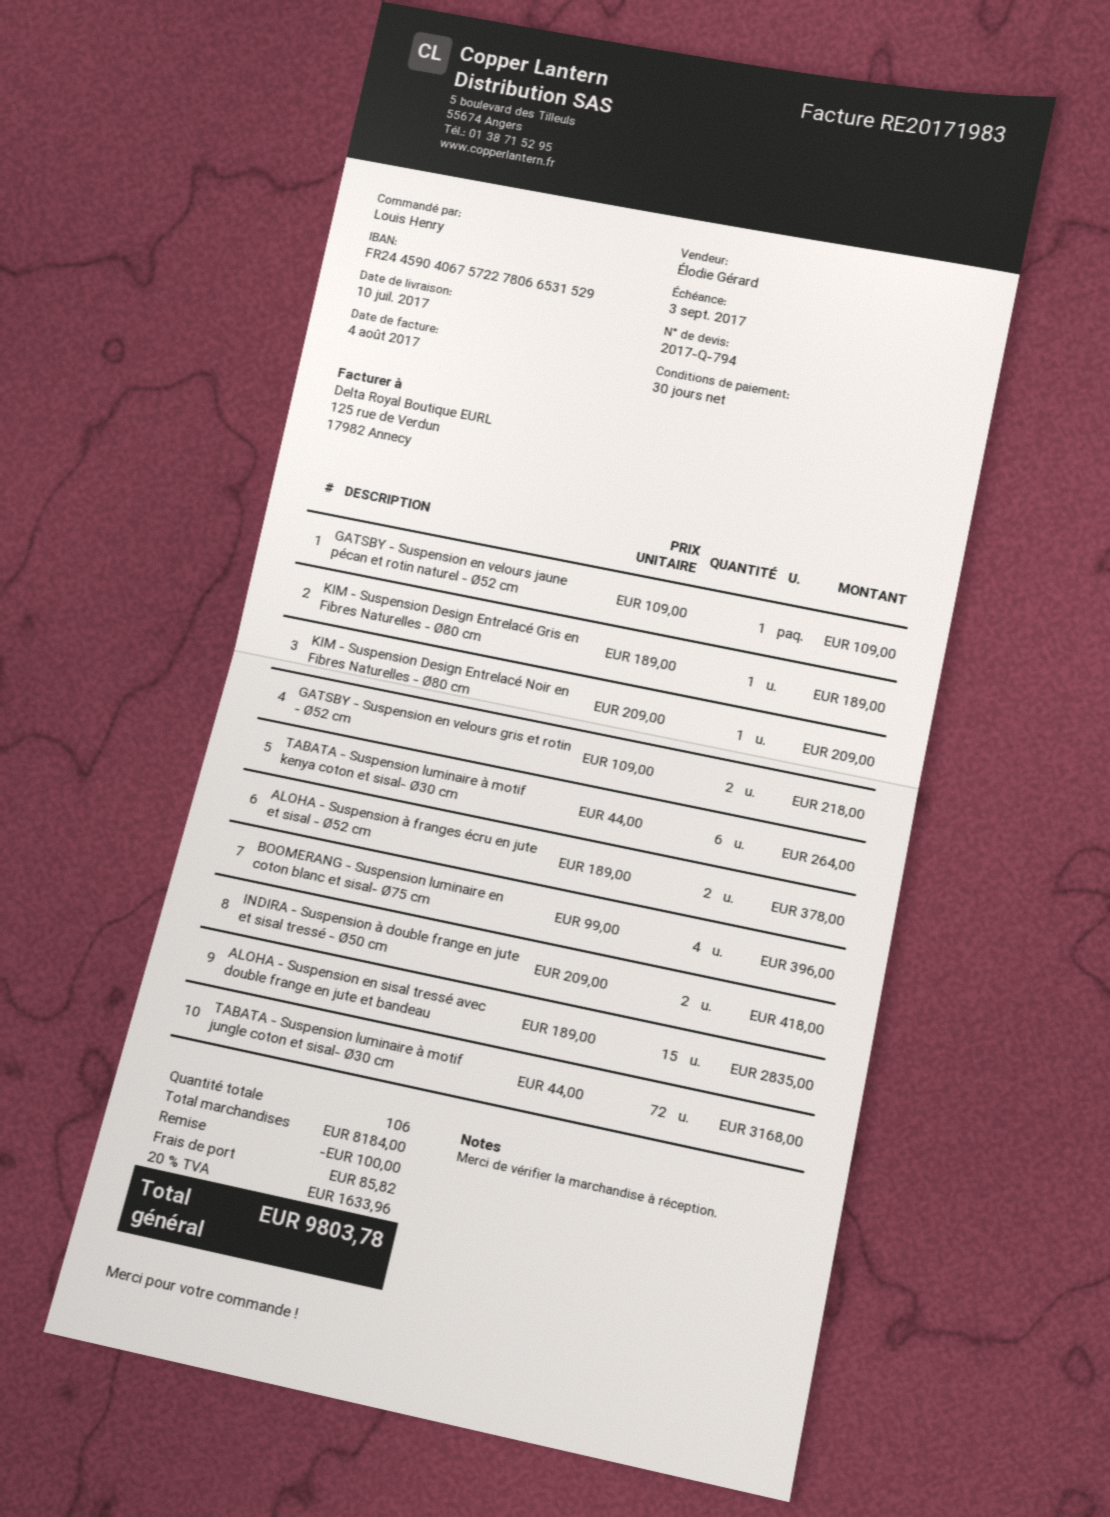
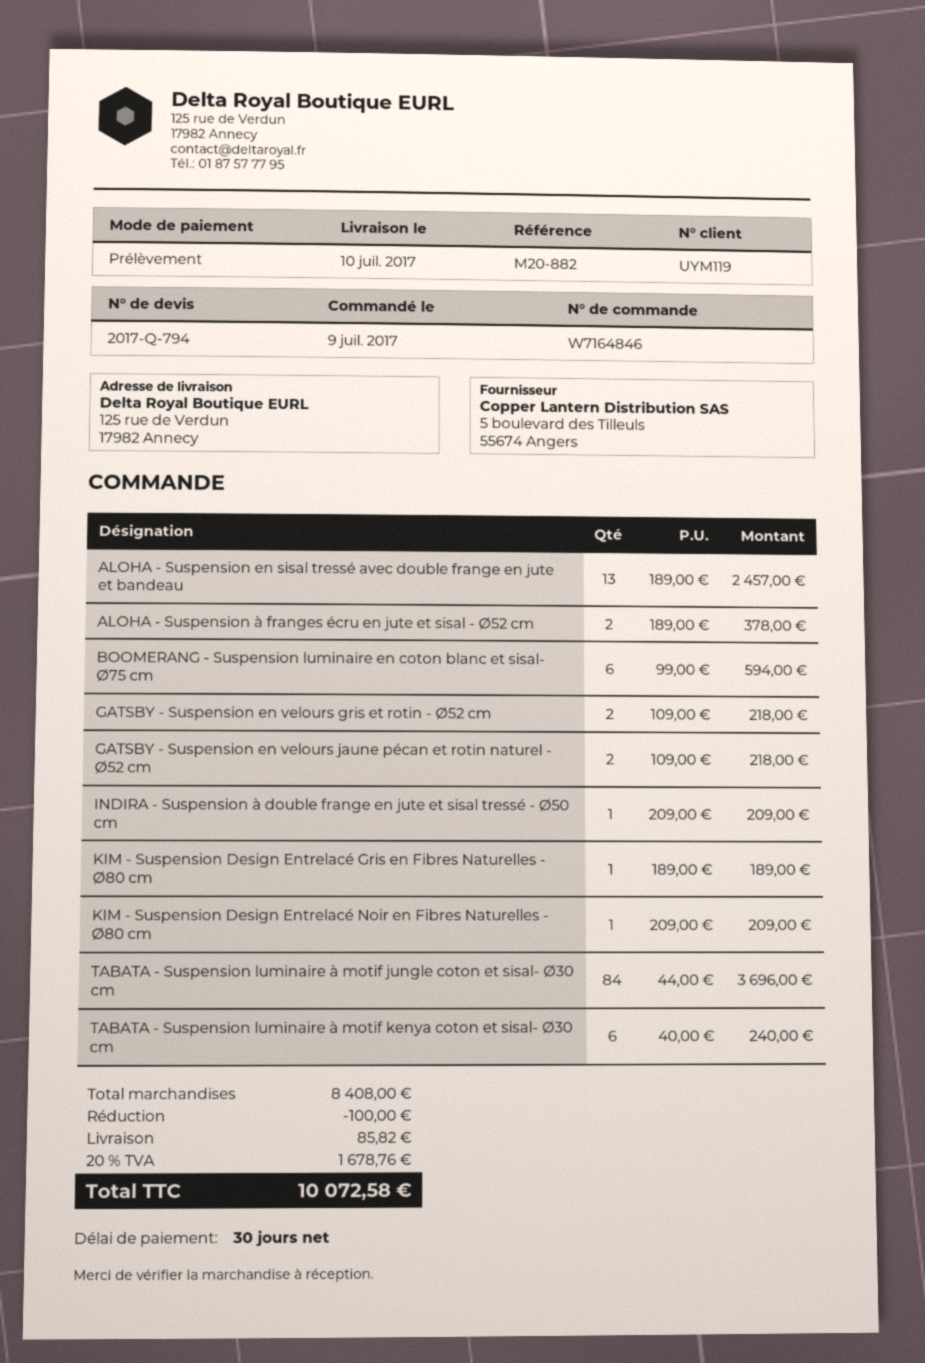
GATSBY - Suspension en velours jaune pécan et rotin naturel - Ø52 cm: 1 x 109.00 = 109.00 -> 2 x 109.00 = 218.00
TABATA - Suspension luminaire à motif kenya coton et sisal- Ø30 cm: 6 x 44.00 = 264.00 -> 6 x 40.00 = 240.00
BOOMERANG - Suspension luminaire en coton blanc et sisal- Ø75 cm: 4 x 99.00 = 396.00 -> 6 x 99.00 = 594.00
INDIRA - Suspension à double frange en jute et sisal tressé - Ø50 cm: 2 x 209.00 = 418.00 -> 1 x 209.00 = 209.00
ALOHA - Suspension en sisal tressé avec double frange en jute et bandeau: 15 x 189.00 = 2835.00 -> 13 x 189.00 = 2457.00
TABATA - Suspension luminaire à motif jungle coton et sisal- Ø30 cm: 72 x 44.00 = 3168.00 -> 84 x 44.00 = 3696.00
subtotal: 8184.00 -> 8408.00
tax: 20% = 1633.96 -> 20% = 1678.76
total: 9803.78 -> 10072.58

